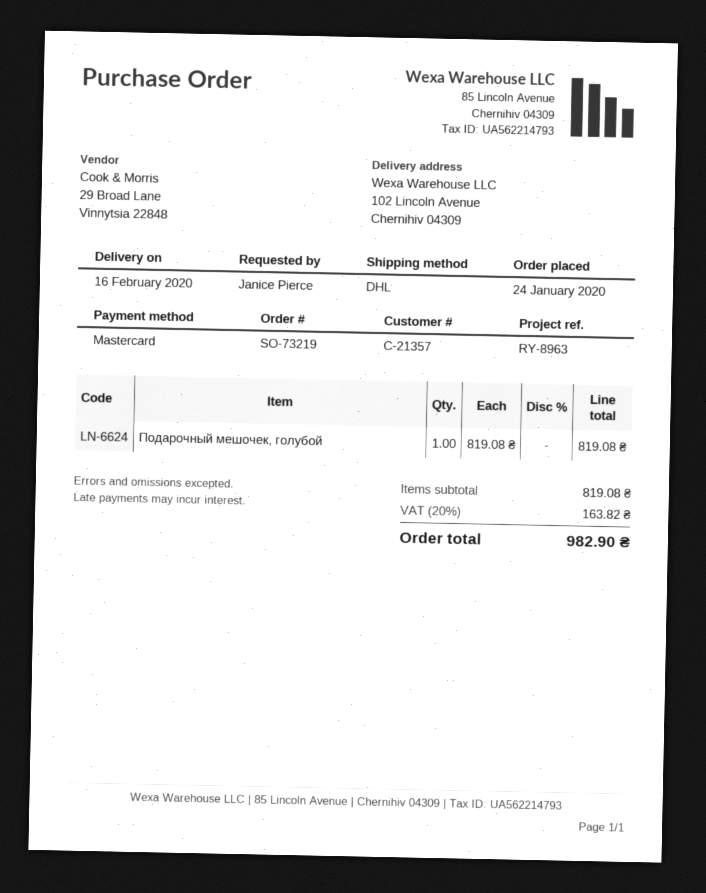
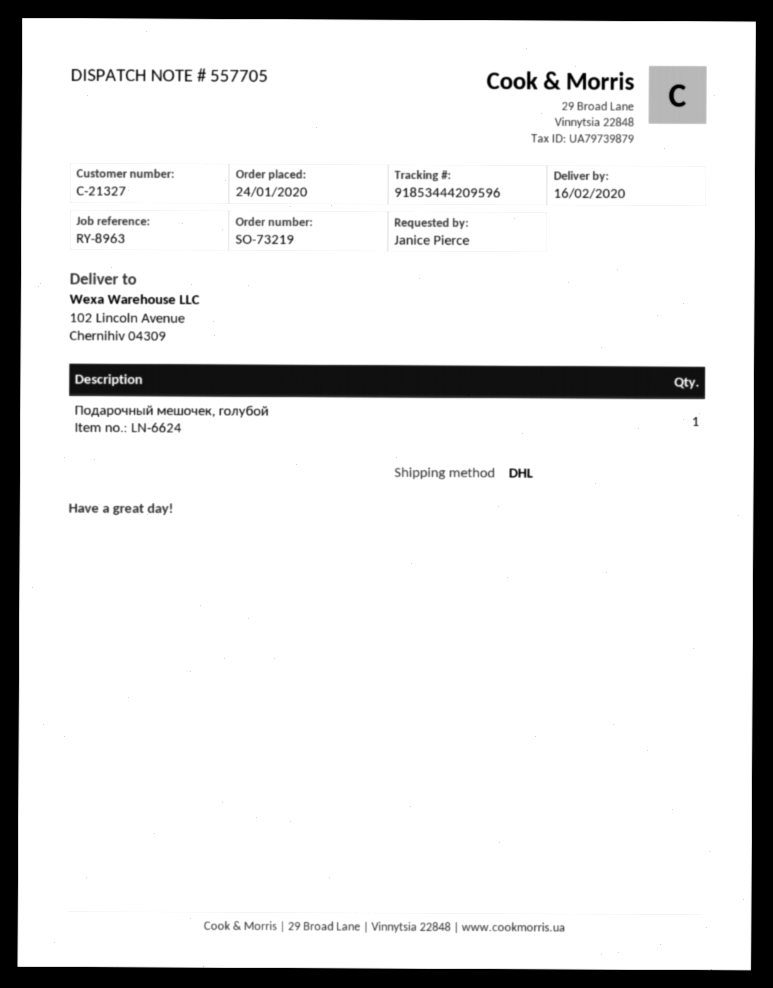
customer number: C-21357 -> C-21327

